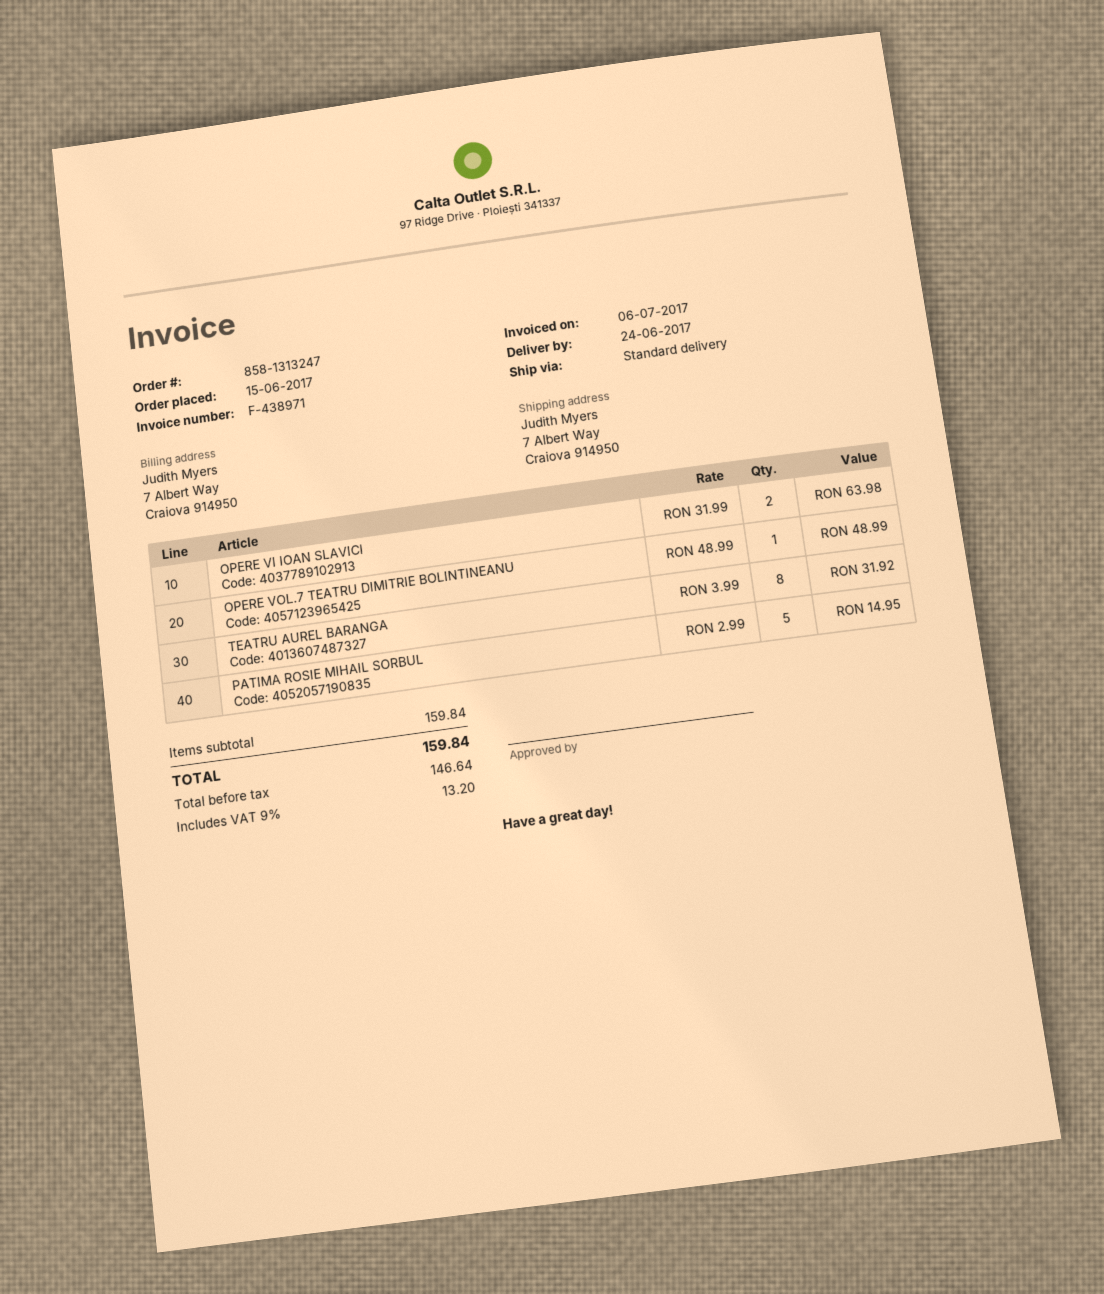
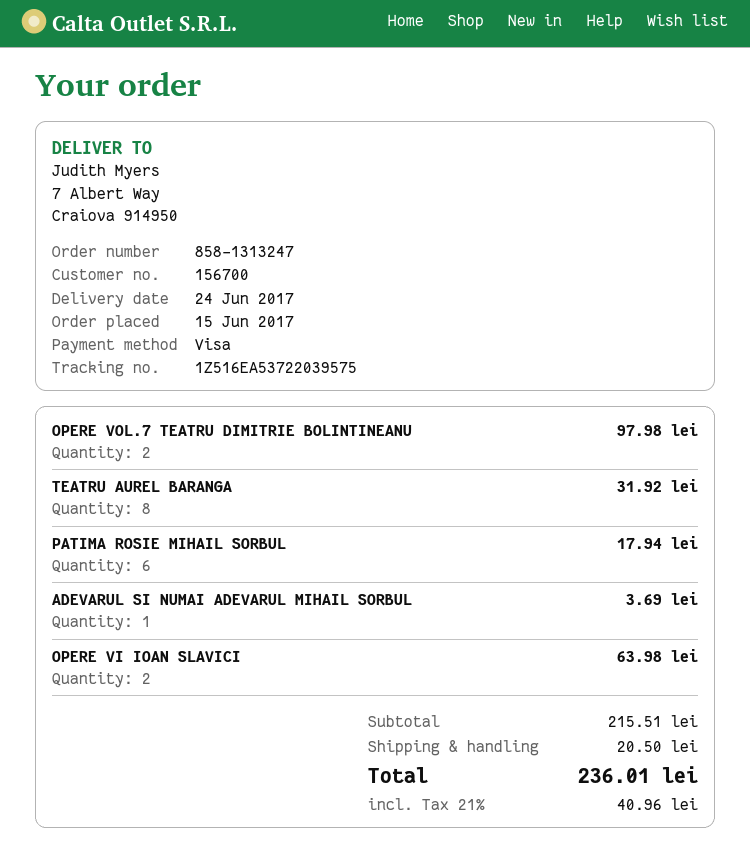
OPERE VOL.7 TEATRU DIMITRIE BOLINTINEANU: 1 for 48.99 -> 2 for 97.98
PATIMA ROSIE MIHAIL SORBUL: 5 for 14.95 -> 6 for 17.94
ADEVARUL SI NUMAI ADEVARUL MIHAIL SORBUL: none -> 1 for 3.69
subtotal: 159.84 -> 215.51
shipping: none -> 20.50
tax: 9% = 13.20 -> 21% = 40.96
total: 159.84 -> 236.01

